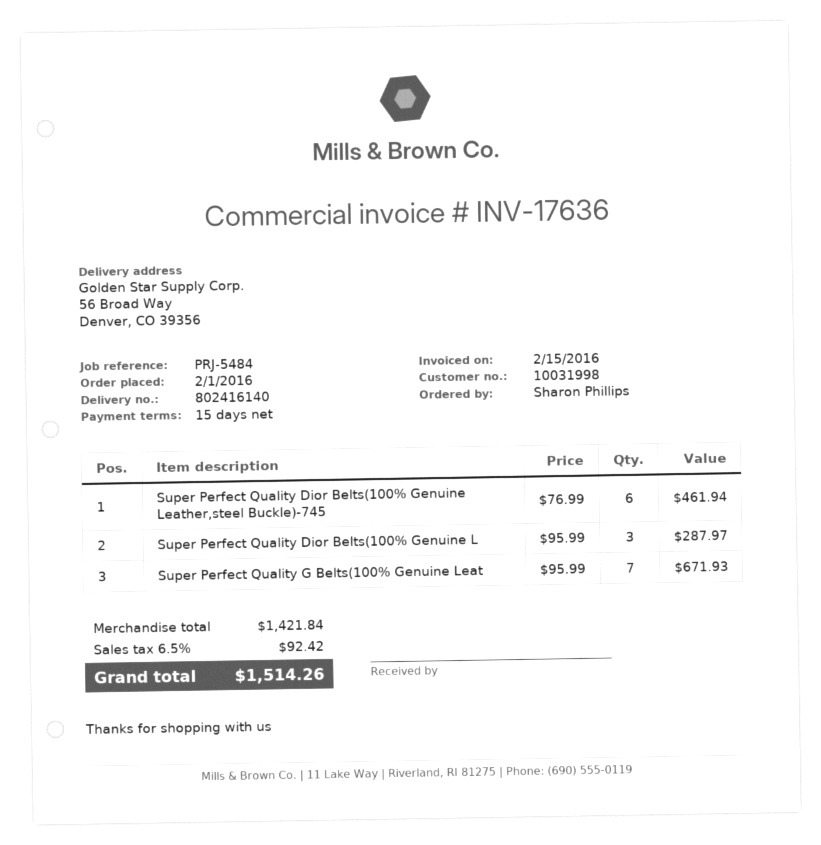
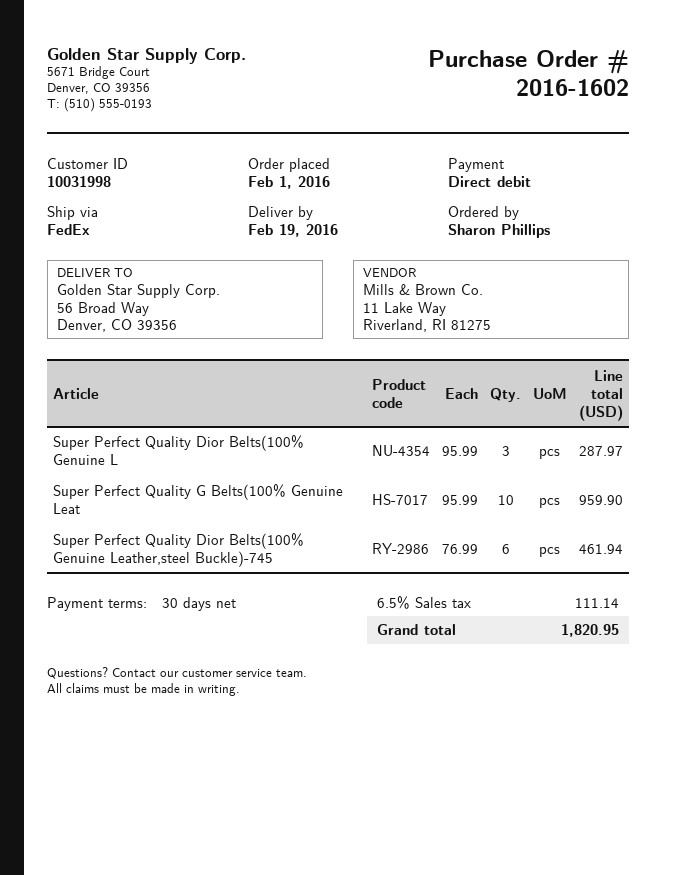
payment terms: 15 days -> 30 days
Super Perfect Quality G Belts(100% Genuine Leat: 7 x 95.99 = 671.93 -> 10 x 95.99 = 959.90
tax: 6.5% = 92.42 -> 6.5% = 111.14
total: 1514.26 -> 1820.95

